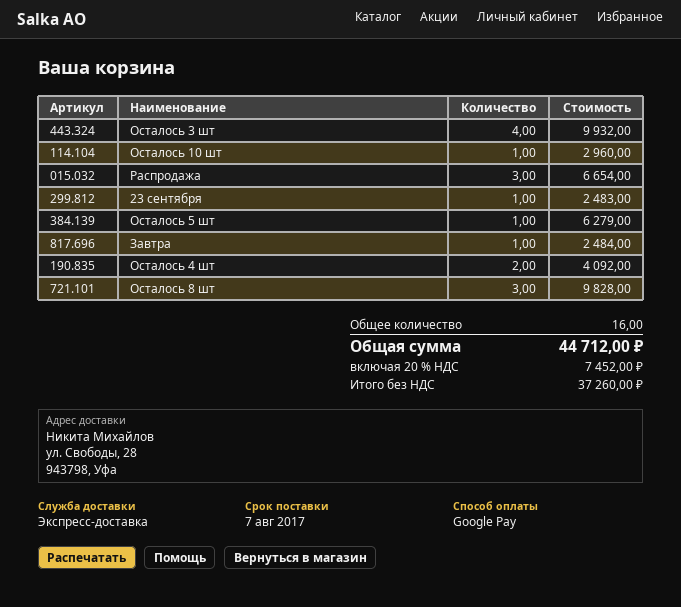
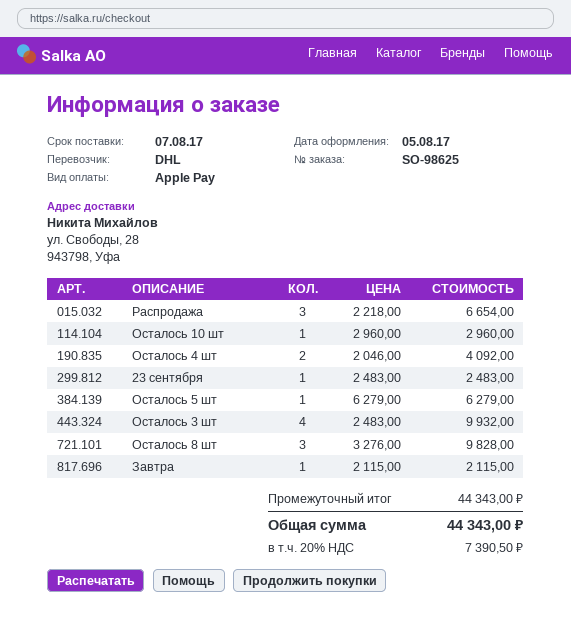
payment method: Google Pay -> Apple Pay
shipping method: express -> DHL
Завтра: 1 for 2484.00 -> 1 for 2115.00
tax: 20% = 7452.00 -> 20% = 7390.50
total: 44712.00 -> 44343.00

